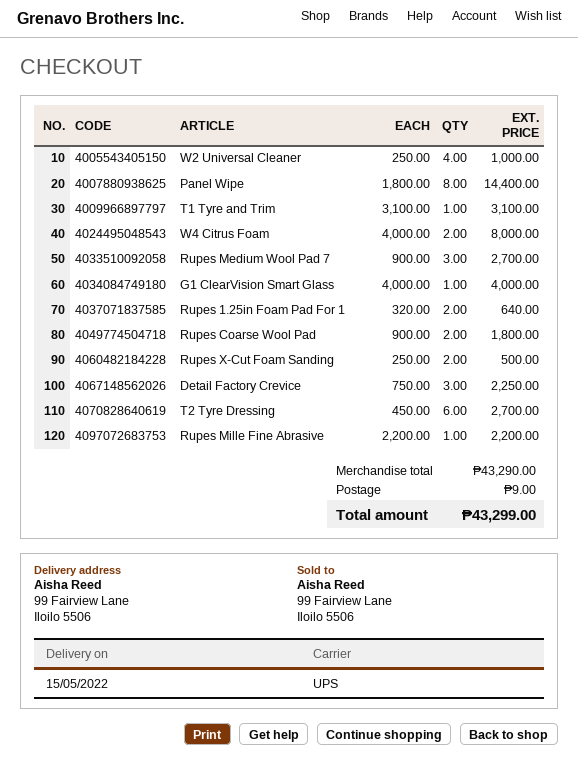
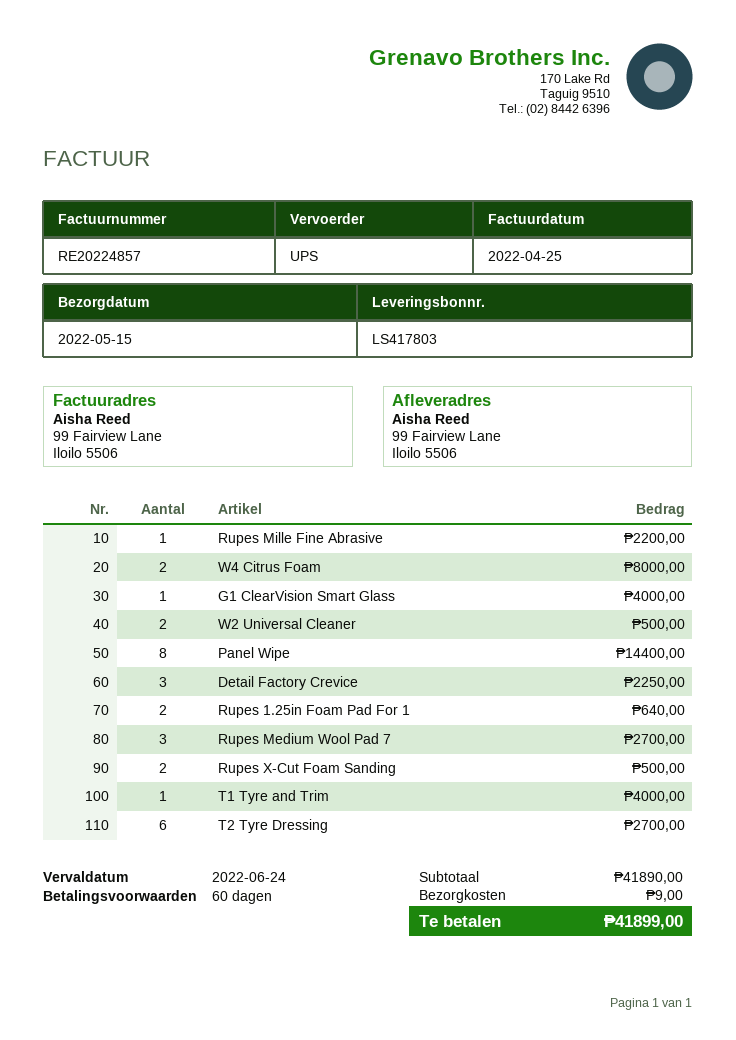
W2 Universal Cleaner: 4 for 1000.00 -> 2 for 500.00
T1 Tyre and Trim: 1 for 3100.00 -> 1 for 4000.00
Rupes Coarse Wool Pad: 2 for 1800.00 -> none
subtotal: 43290.00 -> 41890.00
total: 43299.00 -> 41899.00

